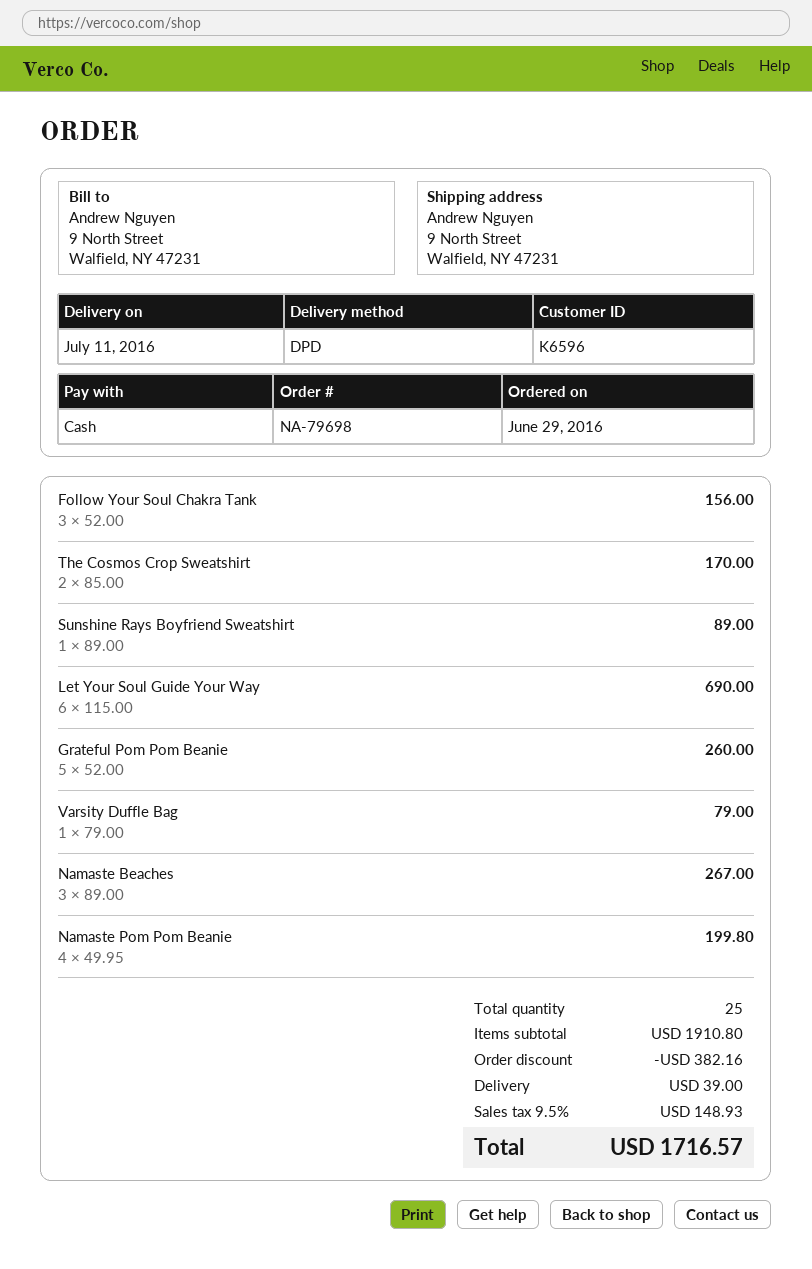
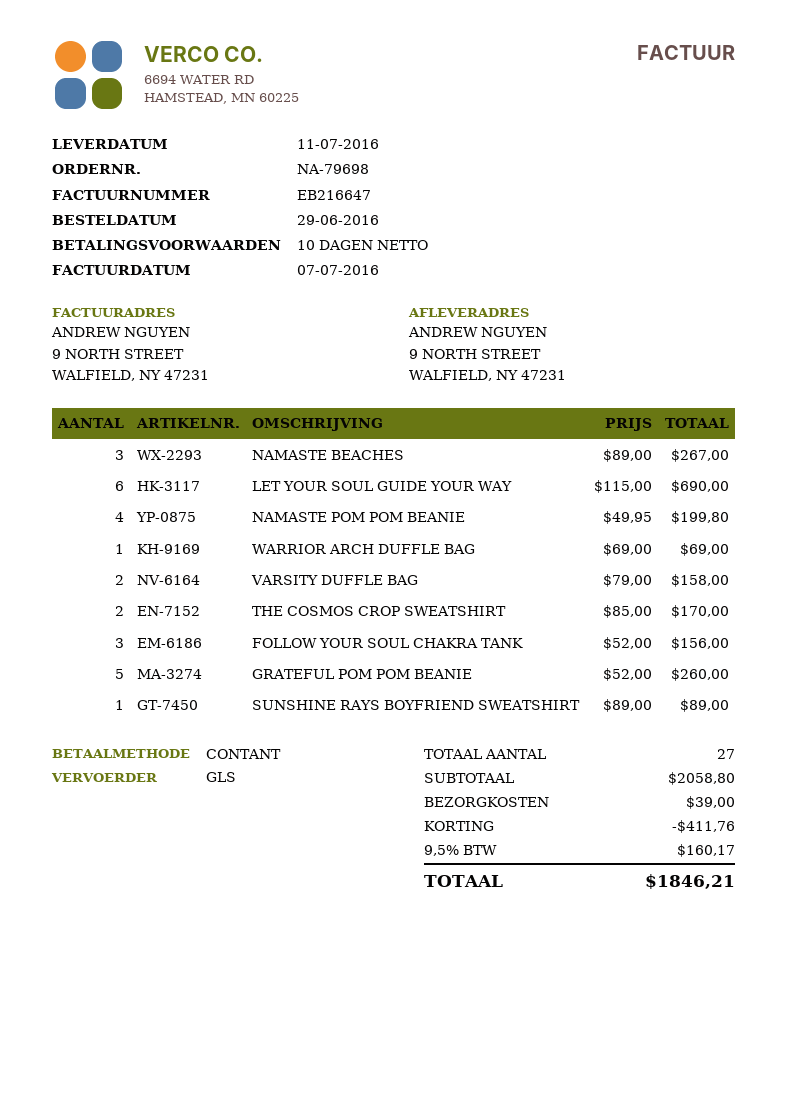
shipping method: DPD -> GLS
Varsity Duffle Bag: 1 x 79.00 = 79.00 -> 2 x 79.00 = 158.00
WARRIOR ARCH DUFFLE BAG: none -> 1 x 69.00 = 69.00
total quantity: 25 -> 27
subtotal: 1910.80 -> 2058.80
discount: 382.16 -> 411.76
tax: 9.5% = 148.93 -> 9.5% = 160.17
total: 1716.57 -> 1846.21

